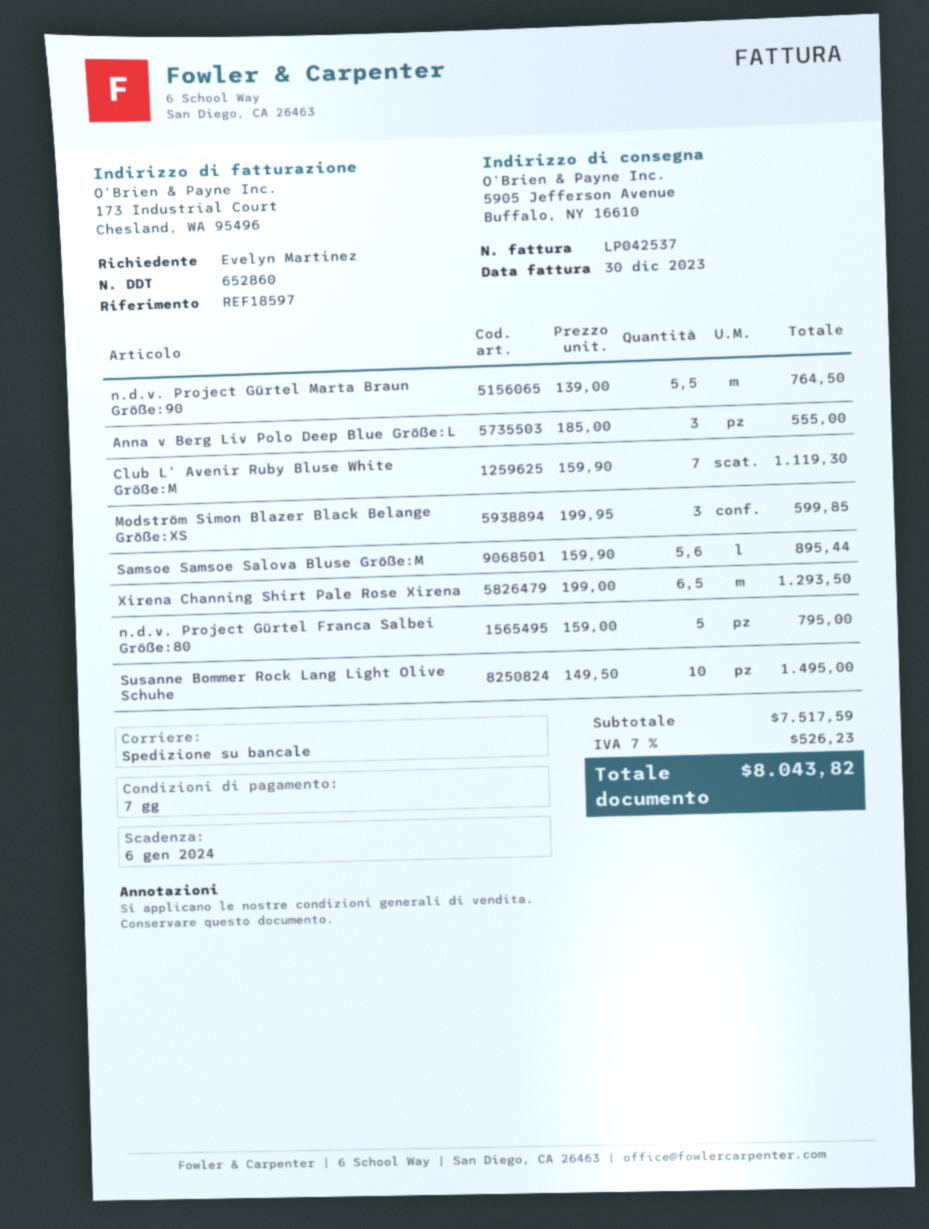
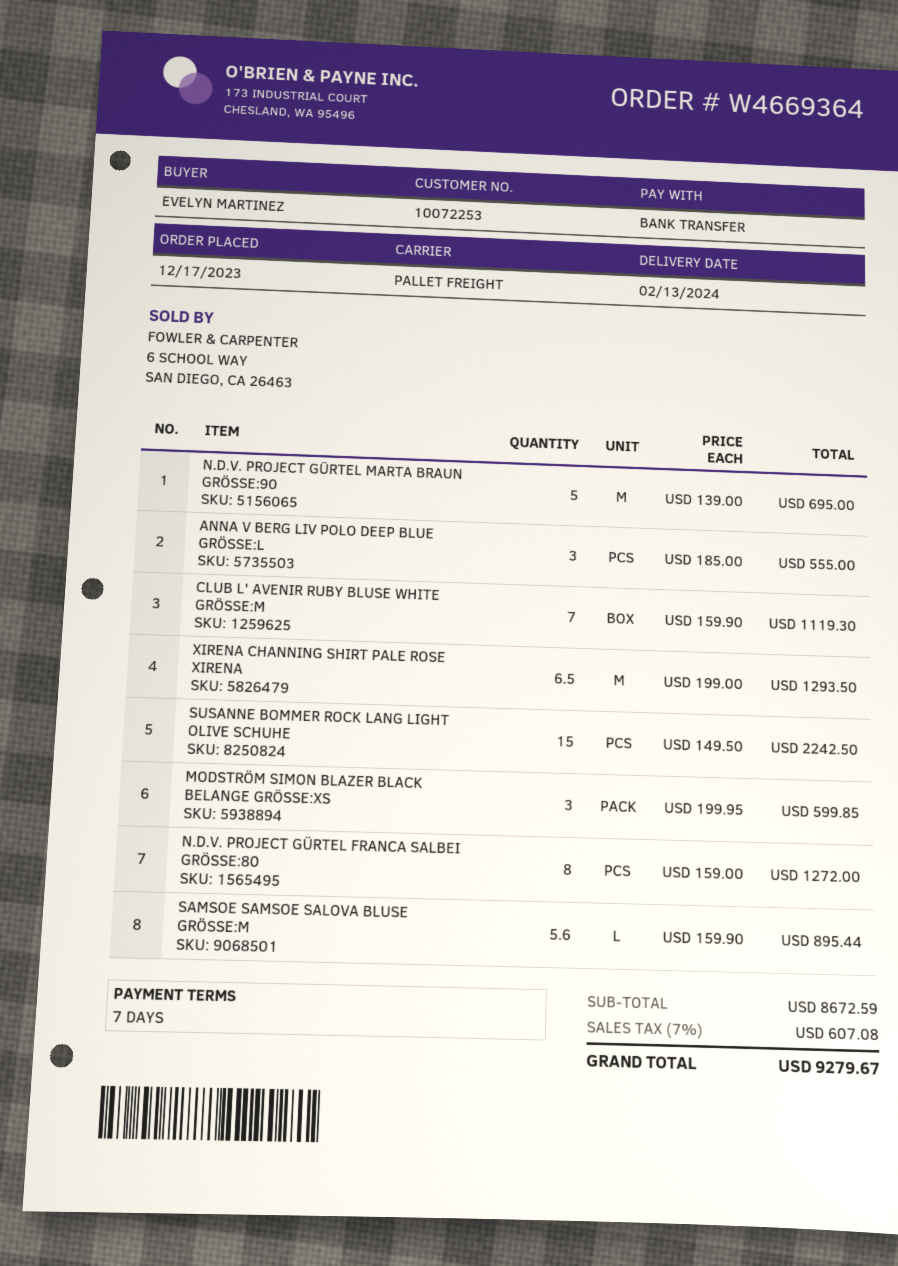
n.d.v. Project Gürtel Marta Braun Größe:90: 5.5 x 139.00 = 764.50 -> 5 x 139.00 = 695.00
n.d.v. Project Gürtel Franca Salbei Größe:80: 5 x 159.00 = 795.00 -> 8 x 159.00 = 1272.00
Susanne Bommer Rock Lang Light Olive Schuhe: 10 x 149.50 = 1495.00 -> 15 x 149.50 = 2242.50
subtotal: 7517.59 -> 8672.59
tax: 7% = 526.23 -> 7% = 607.08
total: 8043.82 -> 9279.67

